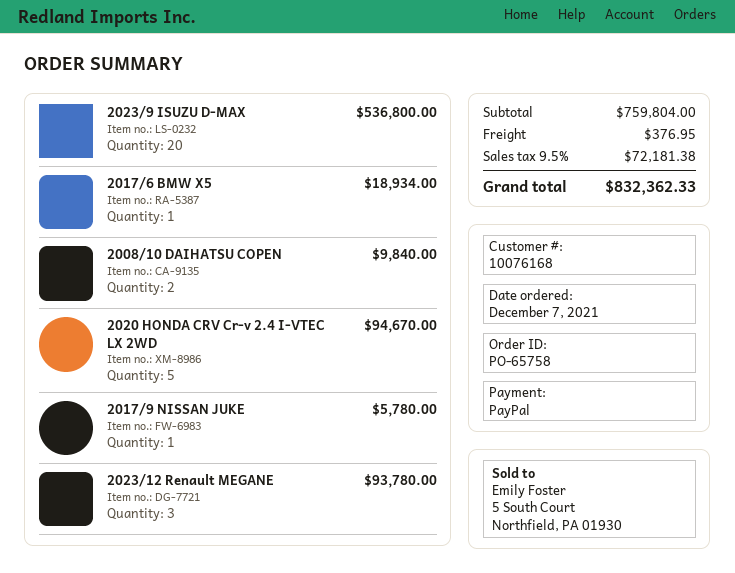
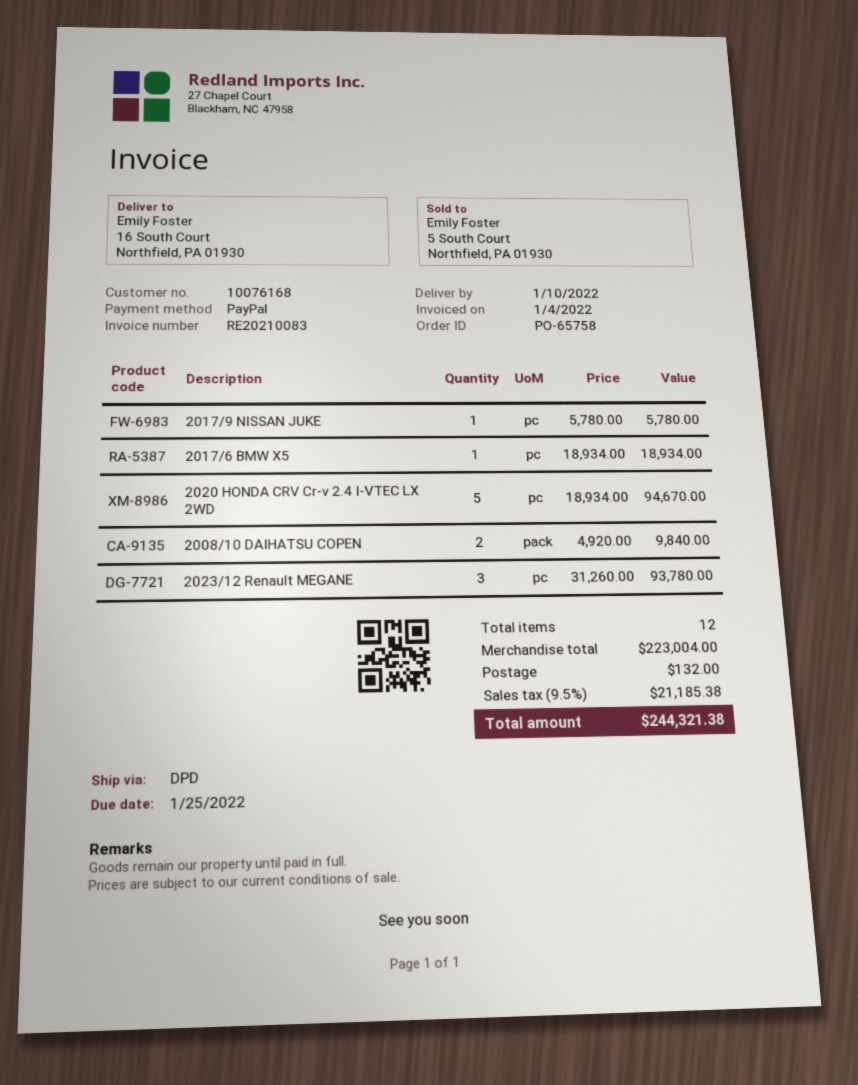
2023/9 ISUZU D-MAX: 20 for 536800.00 -> none
subtotal: 759804.00 -> 223004.00
shipping: 376.95 -> 132.00
tax: 9.5% = 72181.38 -> 9.5% = 21185.38
total: 832362.33 -> 244321.38

